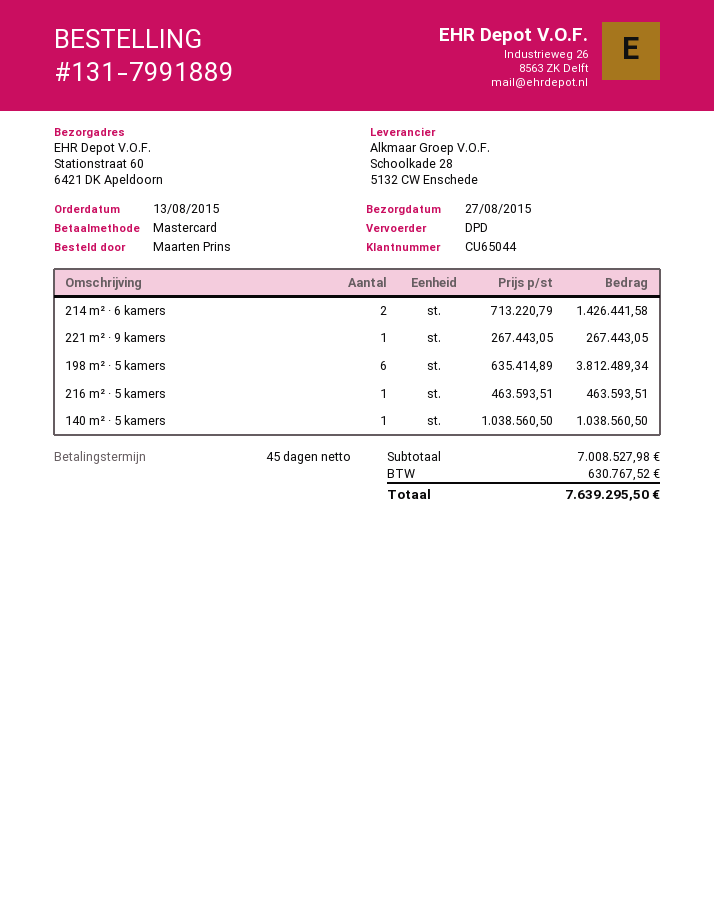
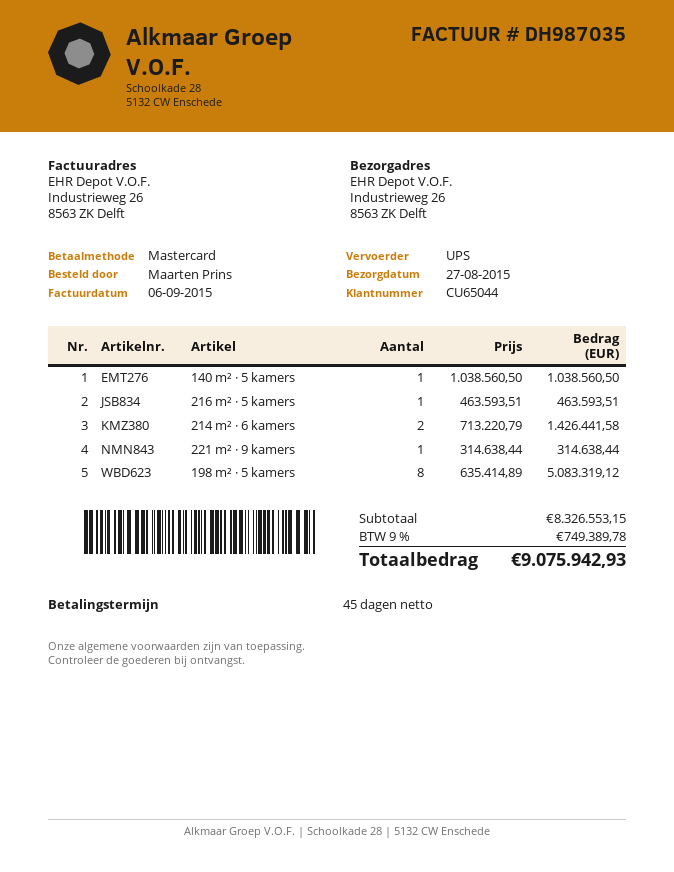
shipping method: DPD -> UPS
ship to: Stationstraat 60, 6421 DK Apeldoorn -> Industrieweg 26, 8563 ZK Delft
221 m² · 9 kamers: 1 x 267443.05 = 267443.05 -> 1 x 314638.44 = 314638.44
198 m² · 5 kamers: 6 x 635414.89 = 3812489.34 -> 8 x 635414.89 = 5083319.12
subtotal: 7008527.98 -> 8326553.15
tax: 630767.52 -> 749389.78
total: 7639295.50 -> 9075942.93

